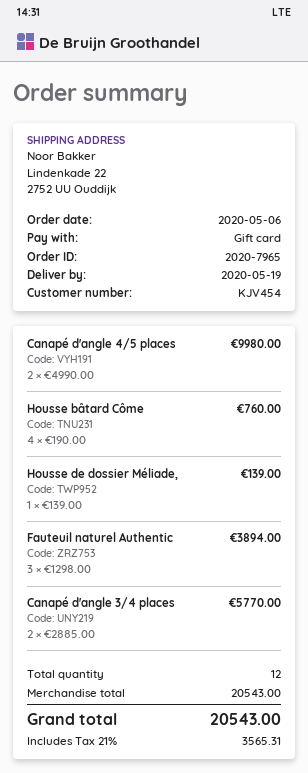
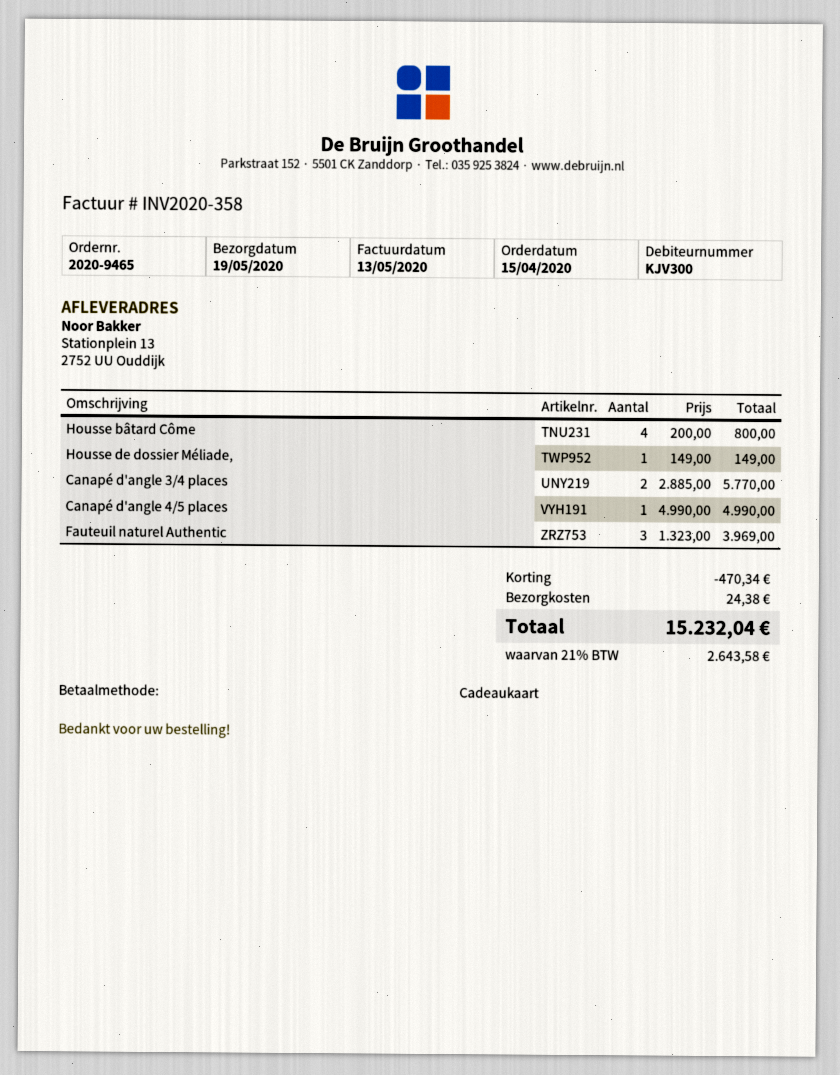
order number: 2020-7965 -> 2020-9465
order date: 2020-05-06 -> 2020-04-15
customer number: KJV454 -> KJV300
ship to: Lindenkade 22, 2752 UU Ouddijk -> Stationplein 13, 2752 UU Ouddijk
Canapé d'angle 4/5 places: 2 x 4990.00 = 9980.00 -> 1 x 4990.00 = 4990.00
Housse bâtard Côme: 4 x 190.00 = 760.00 -> 4 x 200.00 = 800.00
Housse de dossier Méliade,: 1 x 139.00 = 139.00 -> 1 x 149.00 = 149.00
Fauteuil naturel Authentic: 3 x 1298.00 = 3894.00 -> 3 x 1323.00 = 3969.00
discount: none -> 470.34
shipping: none -> 24.38
tax: 21% = 3565.31 -> 21% = 2643.58
total: 20543.00 -> 15232.04

